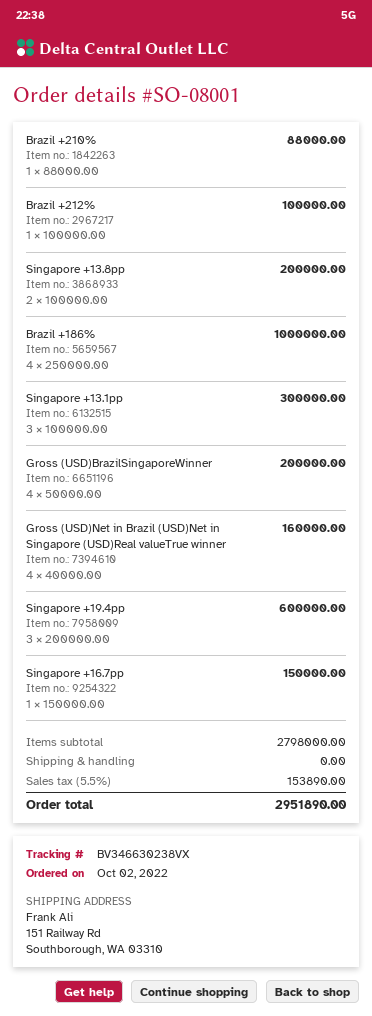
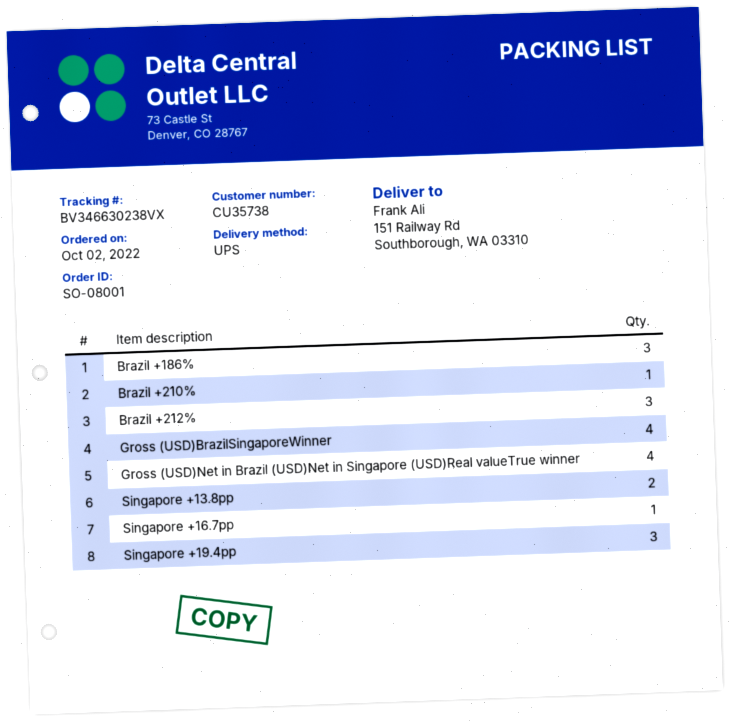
Brazil +212%: 1 -> 3
Brazil +186%: 4 -> 3
Singapore +13.1pp: 3 -> none

